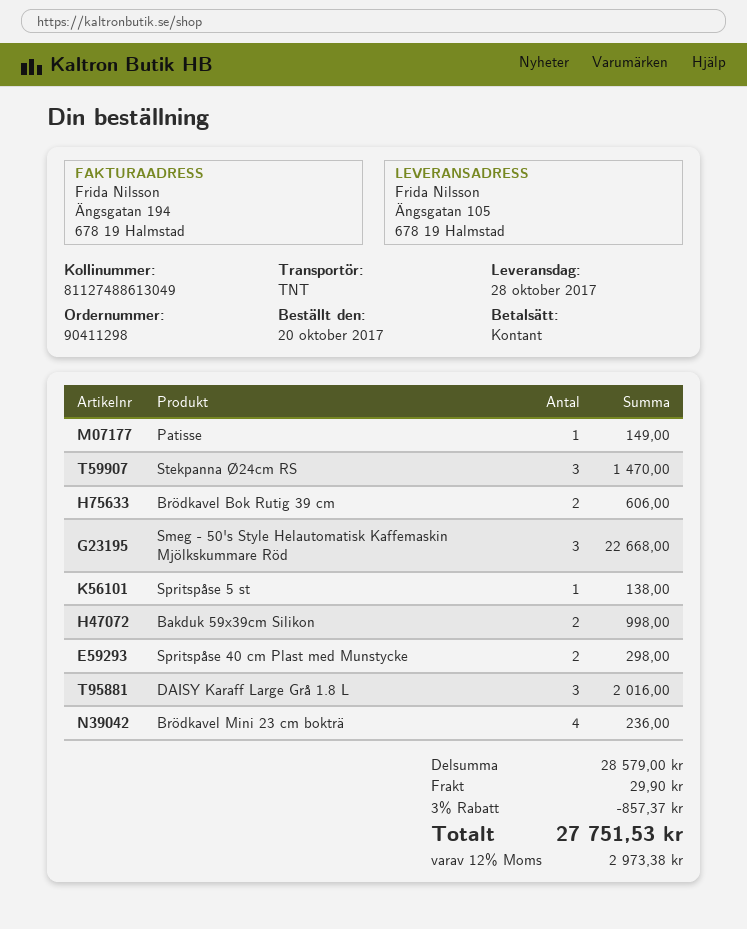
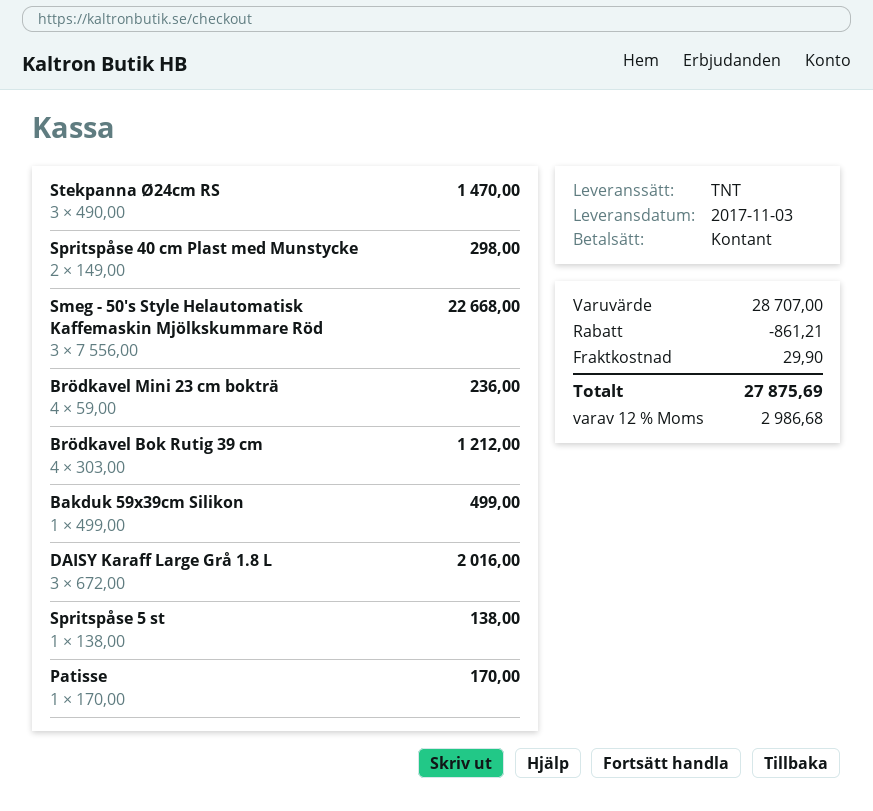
delivery date: 2017-10-28 -> 2017-11-03
Patisse: 1 for 149.00 -> 1 for 170.00
Brödkavel Bok Rutig 39 cm: 2 for 606.00 -> 4 for 1212.00
Bakduk 59x39cm Silikon: 2 for 998.00 -> 1 for 499.00
subtotal: 28579.00 -> 28707.00
discount: 857.37 -> 861.21
tax: 12% = 2973.38 -> 12% = 2986.68
total: 27751.53 -> 27875.69

